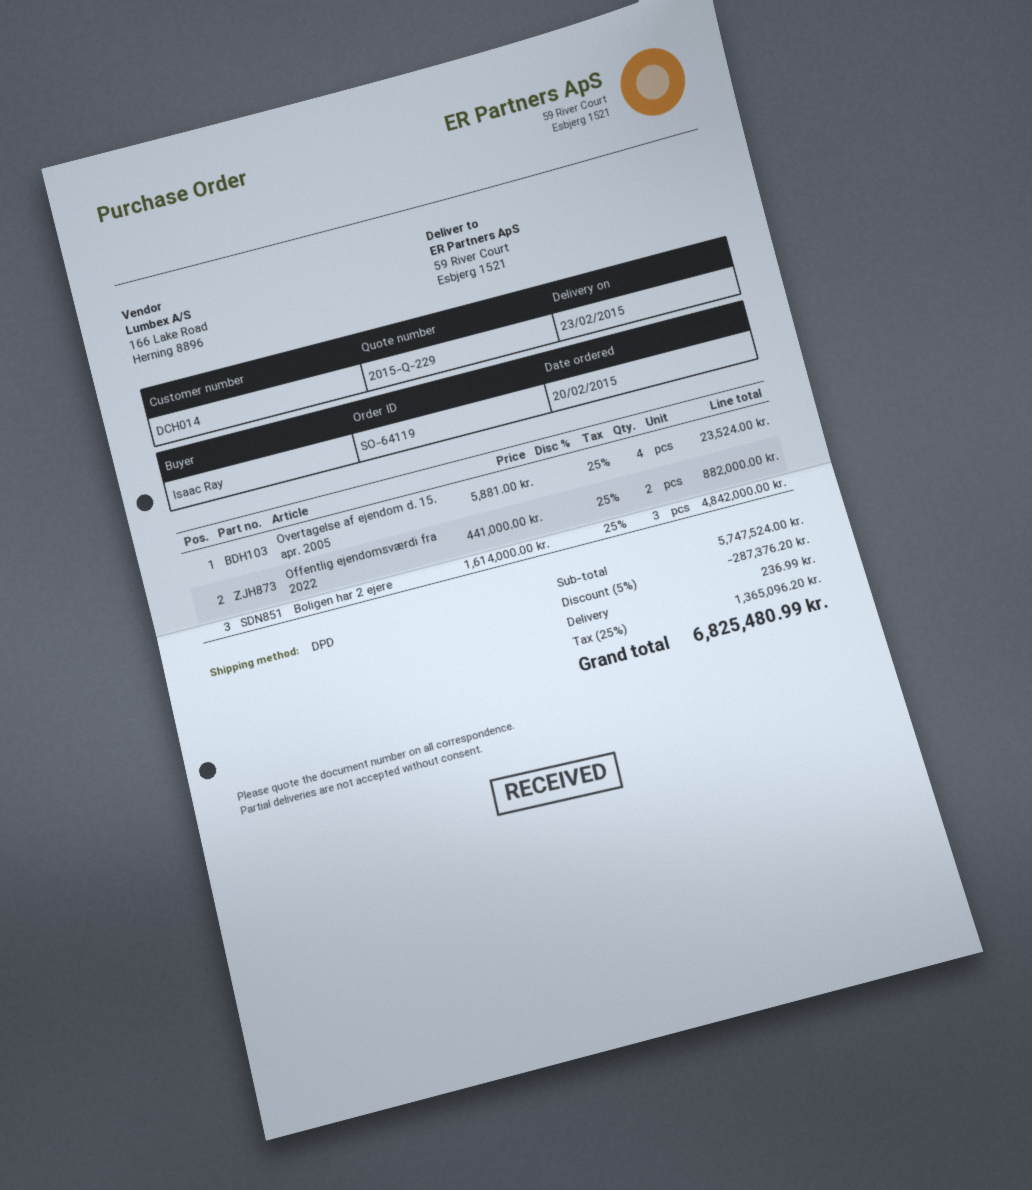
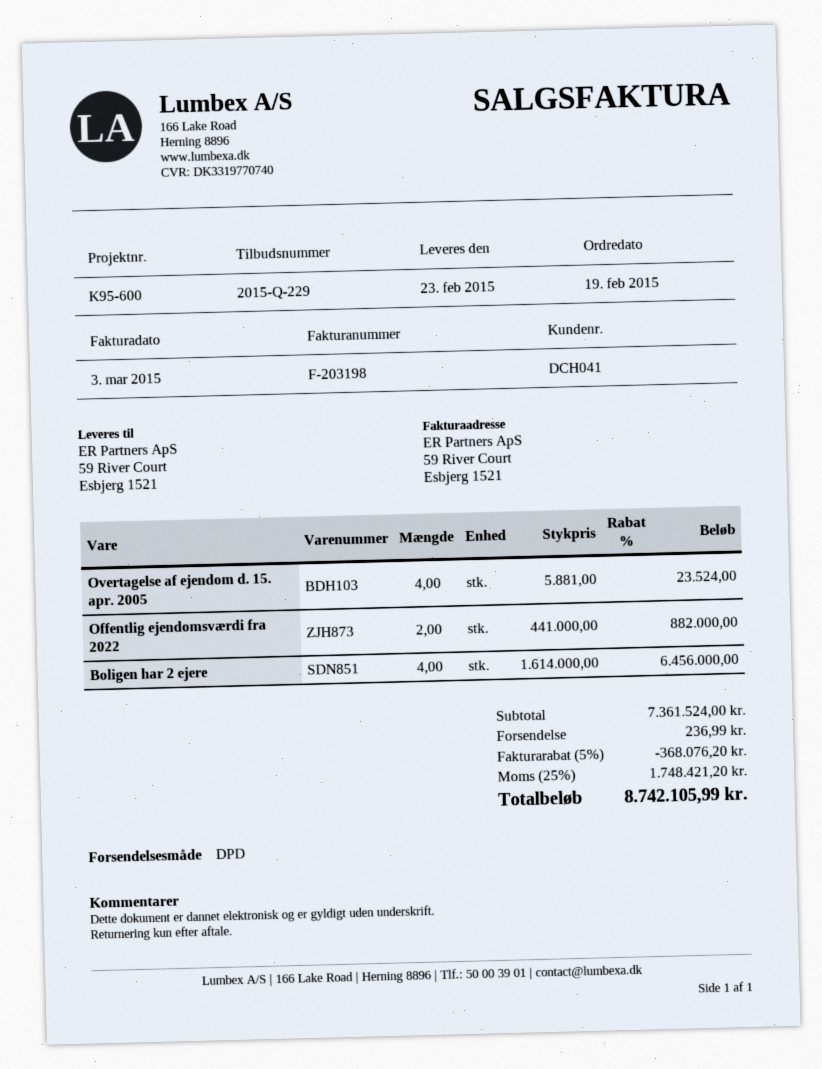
order date: 2015-02-20 -> 2015-02-19
customer number: DCH014 -> DCH041
Boligen har 2 ejere: 3 x 1614000.00 = 4842000.00 -> 4 x 1614000.00 = 6456000.00
subtotal: 5747524.00 -> 7361524.00
discount: 5% = 287376.20 -> 5% = 368076.20
tax: 25% = 1365096.20 -> 25% = 1748421.20
total: 6825480.99 -> 8742105.99

